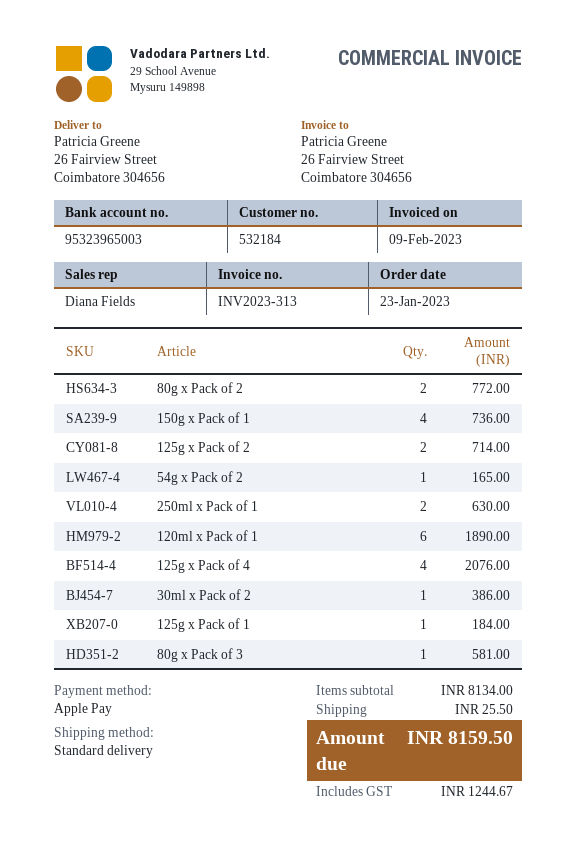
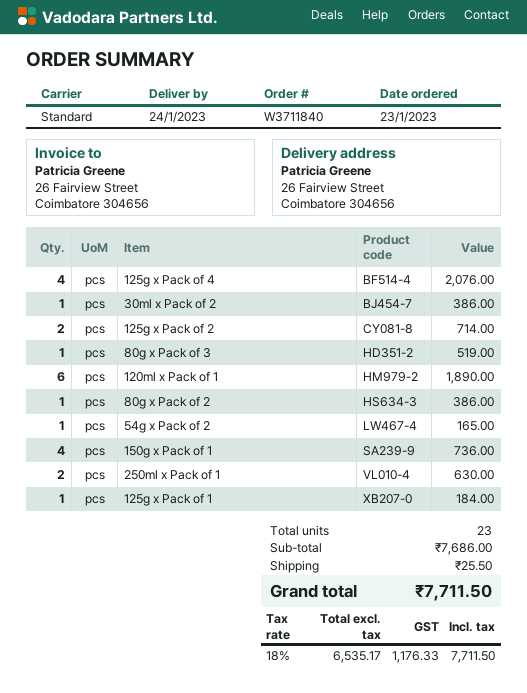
80g x Pack of 2: 2 for 772.00 -> 1 for 386.00
80g x Pack of 3: 1 for 581.00 -> 1 for 519.00
subtotal: 8134.00 -> 7686.00
tax: 1244.67 -> 1176.33
total: 8159.50 -> 7711.50

